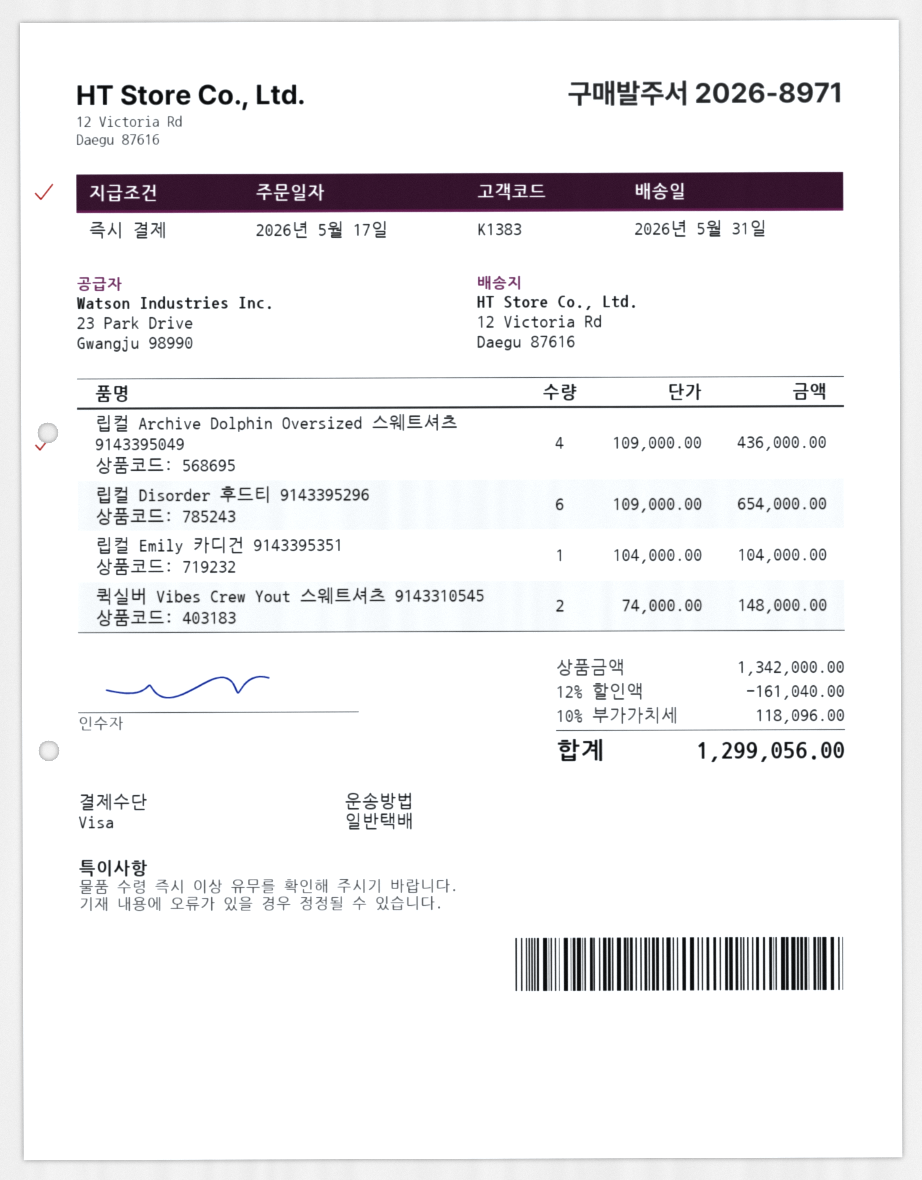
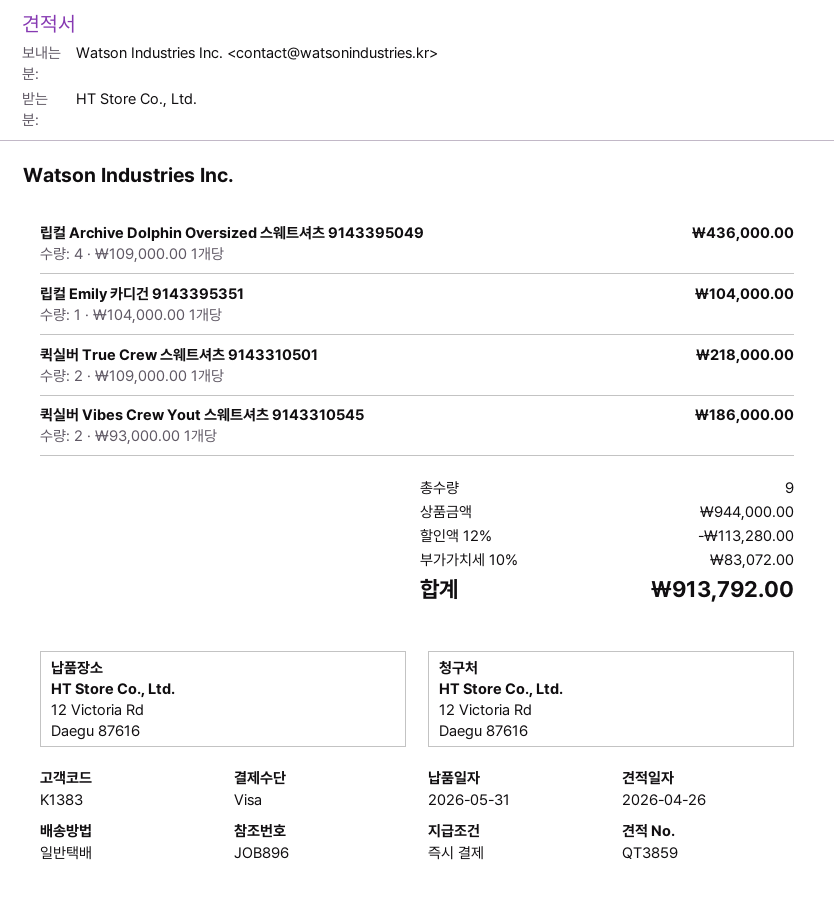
립컬 Disorder 후드티 9143395296: 6 x 109000.00 = 654000.00 -> none
퀵실버 Vibes Crew Yout 스웨트셔츠 9143310545: 2 x 74000.00 = 148000.00 -> 2 x 93000.00 = 186000.00
퀵실버 True Crew 스웨트셔츠 9143310501: none -> 2 x 109000.00 = 218000.00
subtotal: 1342000.00 -> 944000.00
discount: 12% = 161040.00 -> 12% = 113280.00
tax: 10% = 118096.00 -> 10% = 83072.00
total: 1299056.00 -> 913792.00

